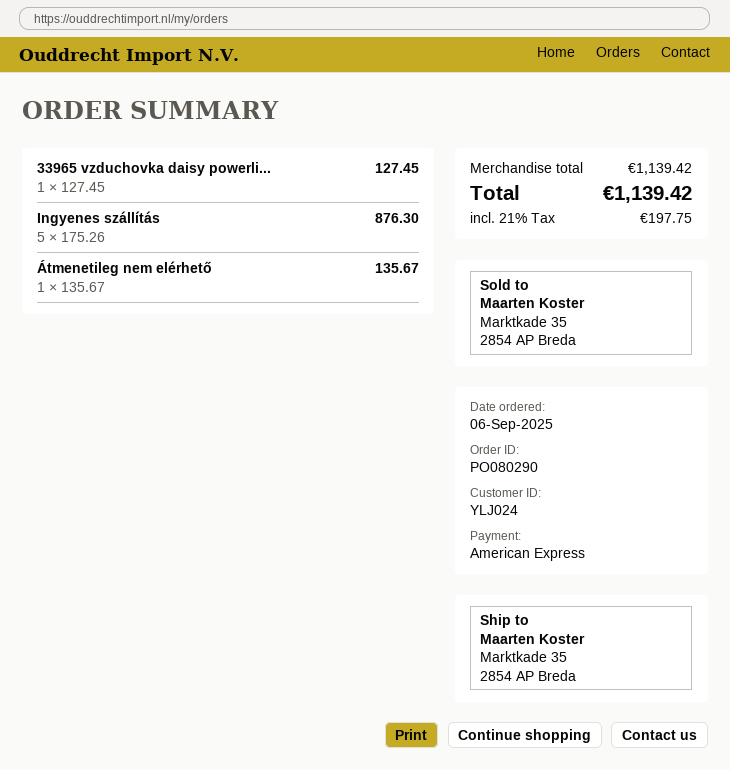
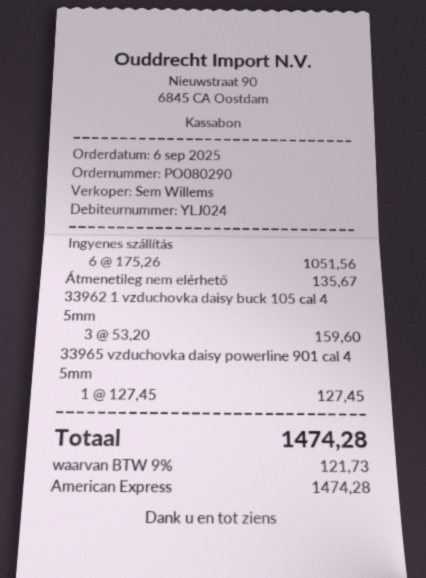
Ingyenes szállítás: 5 x 175.26 = 876.30 -> 6 x 175.26 = 1051.56
33962 1 vzduchovka daisy buck 105 cal 4 5mm: none -> 3 x 53.20 = 159.60
tax: 21% = 197.75 -> 9% = 121.73
total: 1139.42 -> 1474.28

